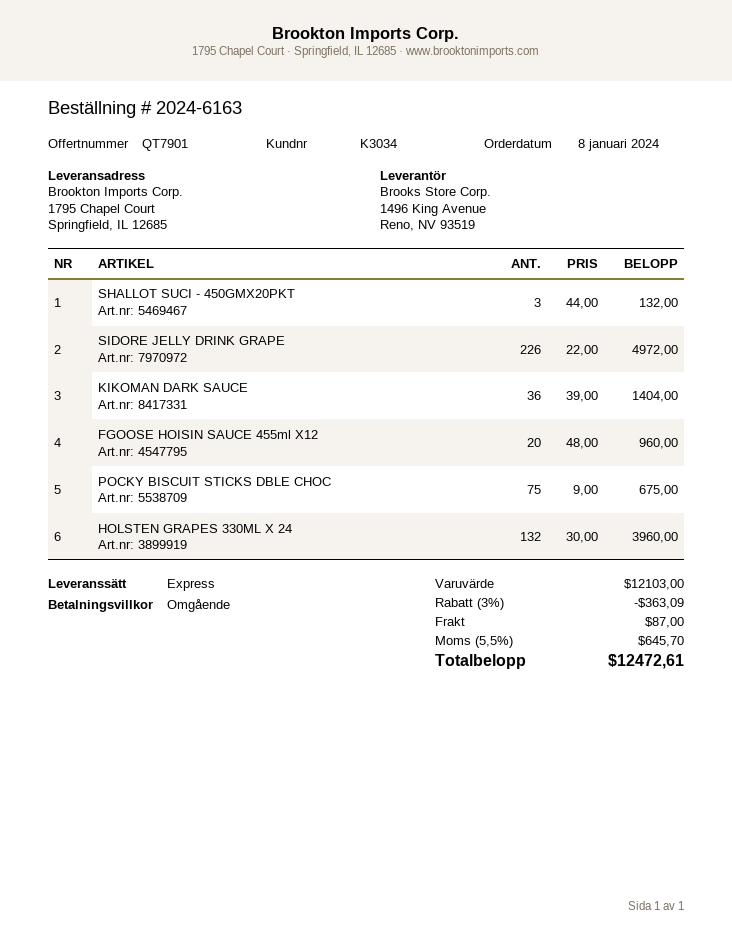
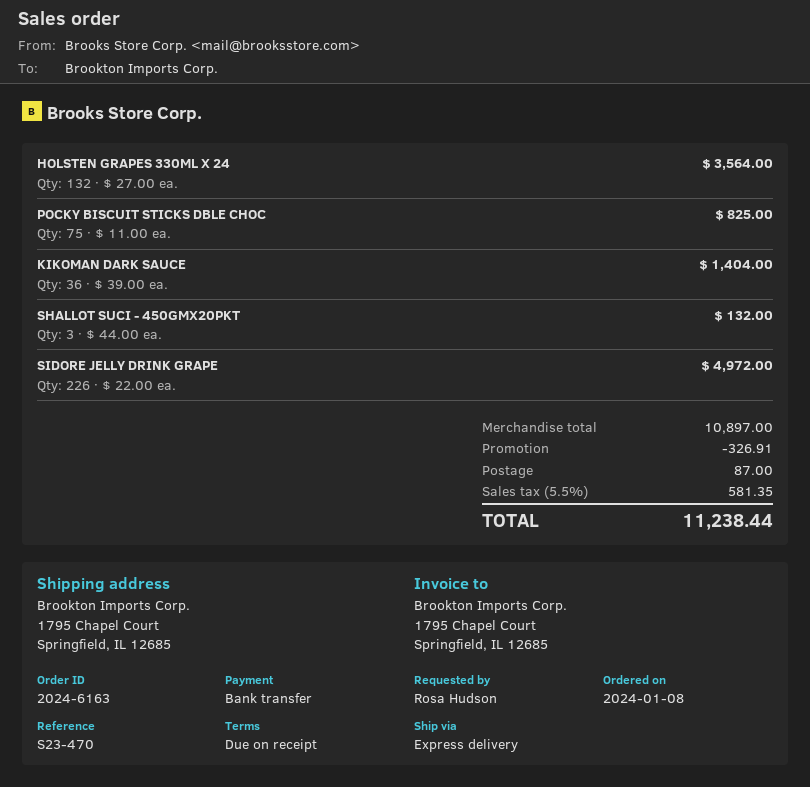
FGOOSE HOISIN SAUCE 455ml X12: 20 x 48.00 = 960.00 -> none
POCKY BISCUIT STICKS DBLE CHOC: 75 x 9.00 = 675.00 -> 75 x 11.00 = 825.00
HOLSTEN GRAPES 330ML X 24: 132 x 30.00 = 3960.00 -> 132 x 27.00 = 3564.00
subtotal: 12103.00 -> 10897.00
discount: 363.09 -> 326.91
tax: 5.5% = 645.70 -> 5.5% = 581.35
total: 12472.61 -> 11238.44

